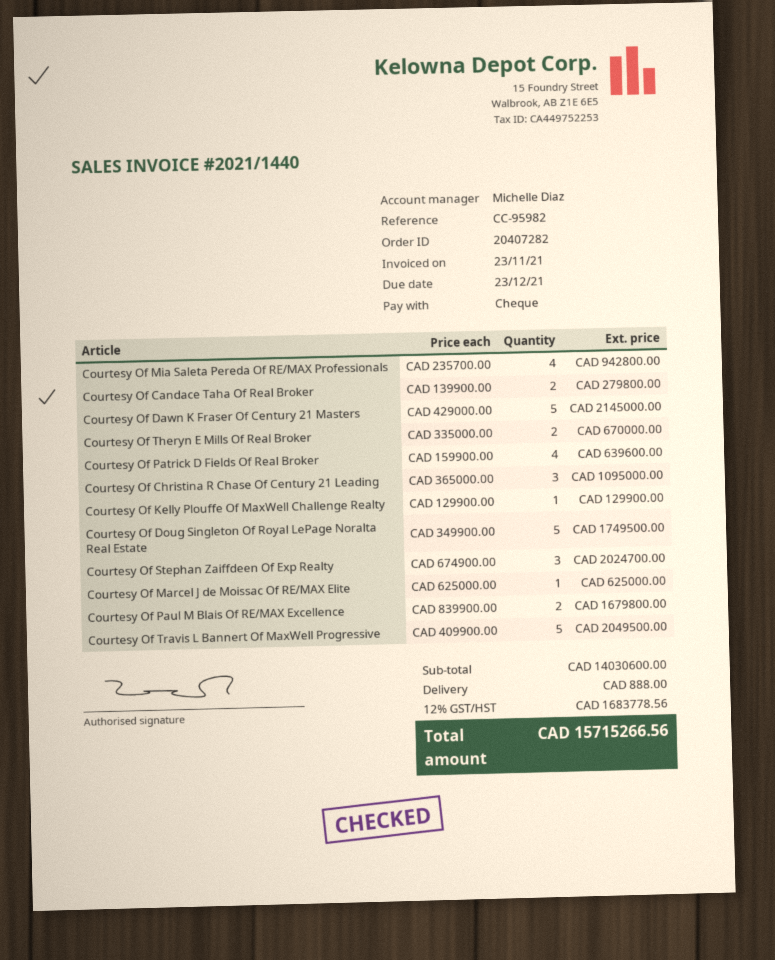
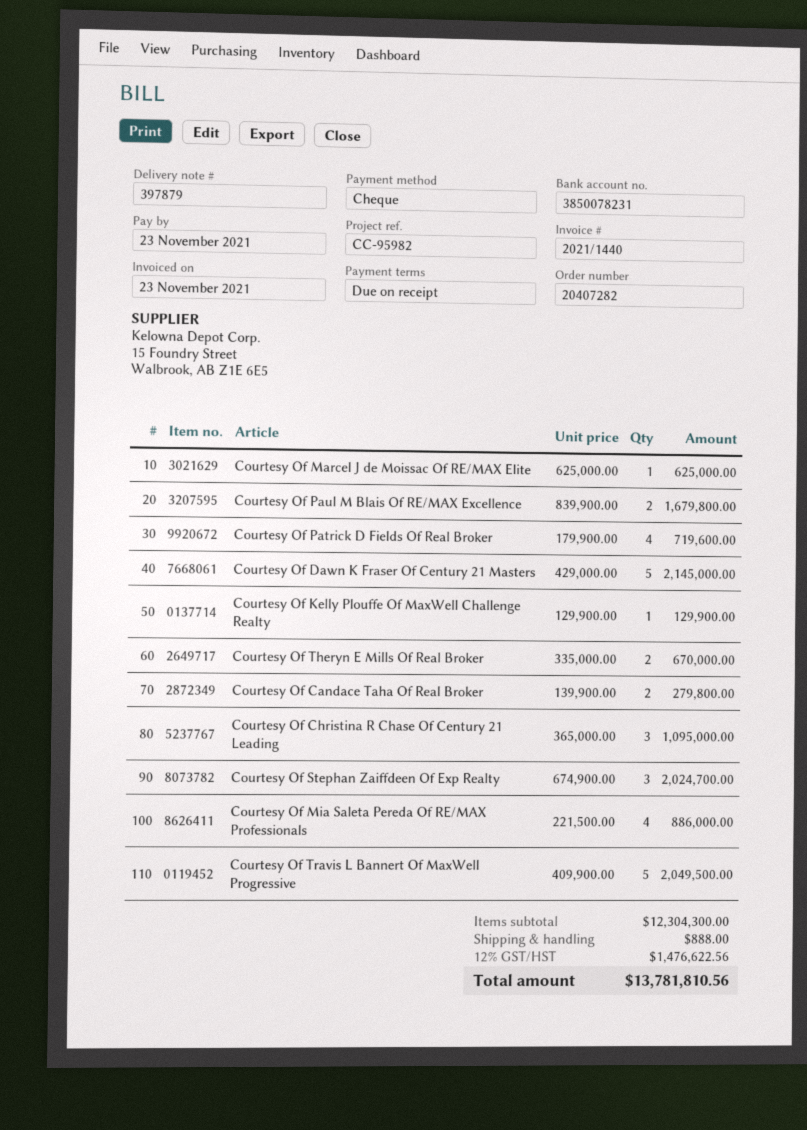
due date: 2021-12-23 -> 2021-11-23
Courtesy Of Mia Saleta Pereda Of RE/MAX Professionals: 4 x 235700.00 = 942800.00 -> 4 x 221500.00 = 886000.00
Courtesy Of Patrick D Fields Of Real Broker: 4 x 159900.00 = 639600.00 -> 4 x 179900.00 = 719600.00
Courtesy Of Doug Singleton Of Royal LePage Noralta Real Estate: 5 x 349900.00 = 1749500.00 -> none
subtotal: 14030600.00 -> 12304300.00
tax: 12% = 1683778.56 -> 12% = 1476622.56
total: 15715266.56 -> 13781810.56

